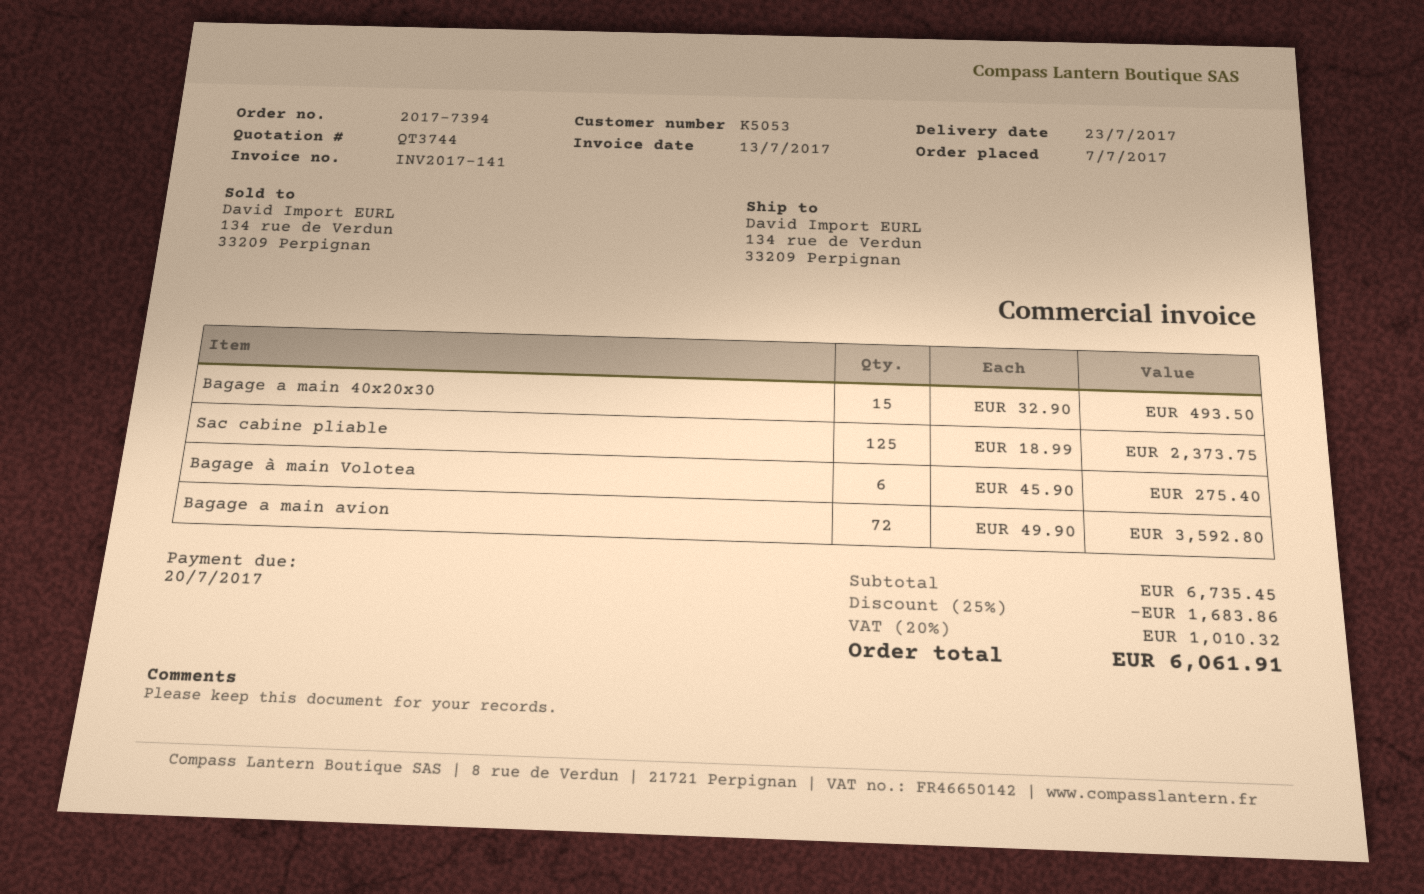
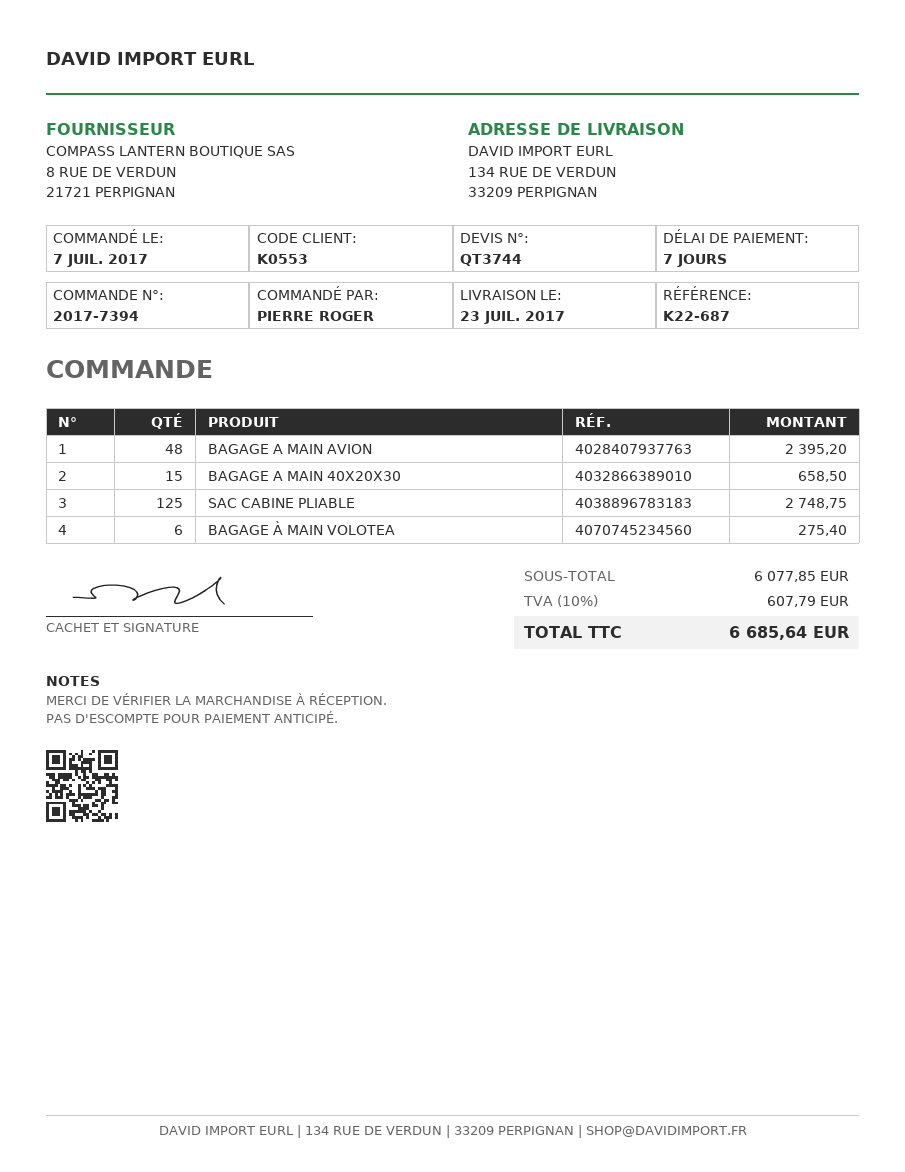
customer number: K5053 -> K0553
Bagage a main 40x20x30: 15 for 493.50 -> 15 for 658.50
Sac cabine pliable: 125 for 2373.75 -> 125 for 2748.75
Bagage a main avion: 72 for 3592.80 -> 48 for 2395.20
subtotal: 6735.45 -> 6077.85
discount: 25% = 1683.86 -> none
tax: 20% = 1010.32 -> 10% = 607.79
total: 6061.91 -> 6685.64

